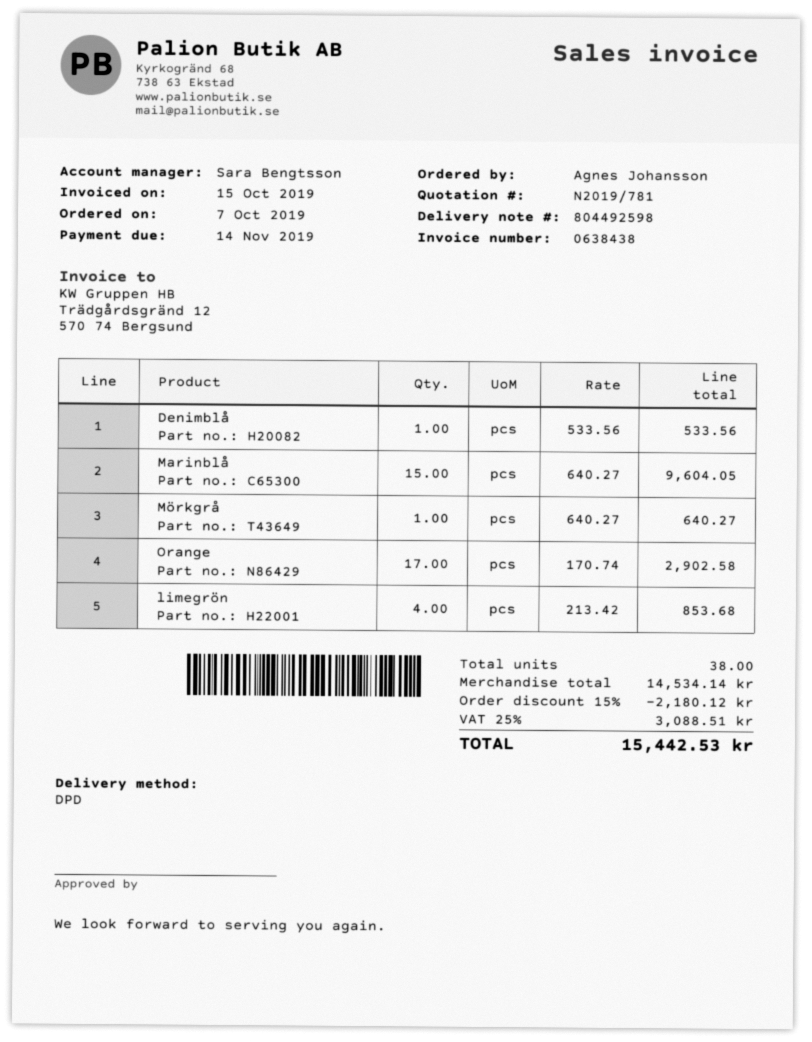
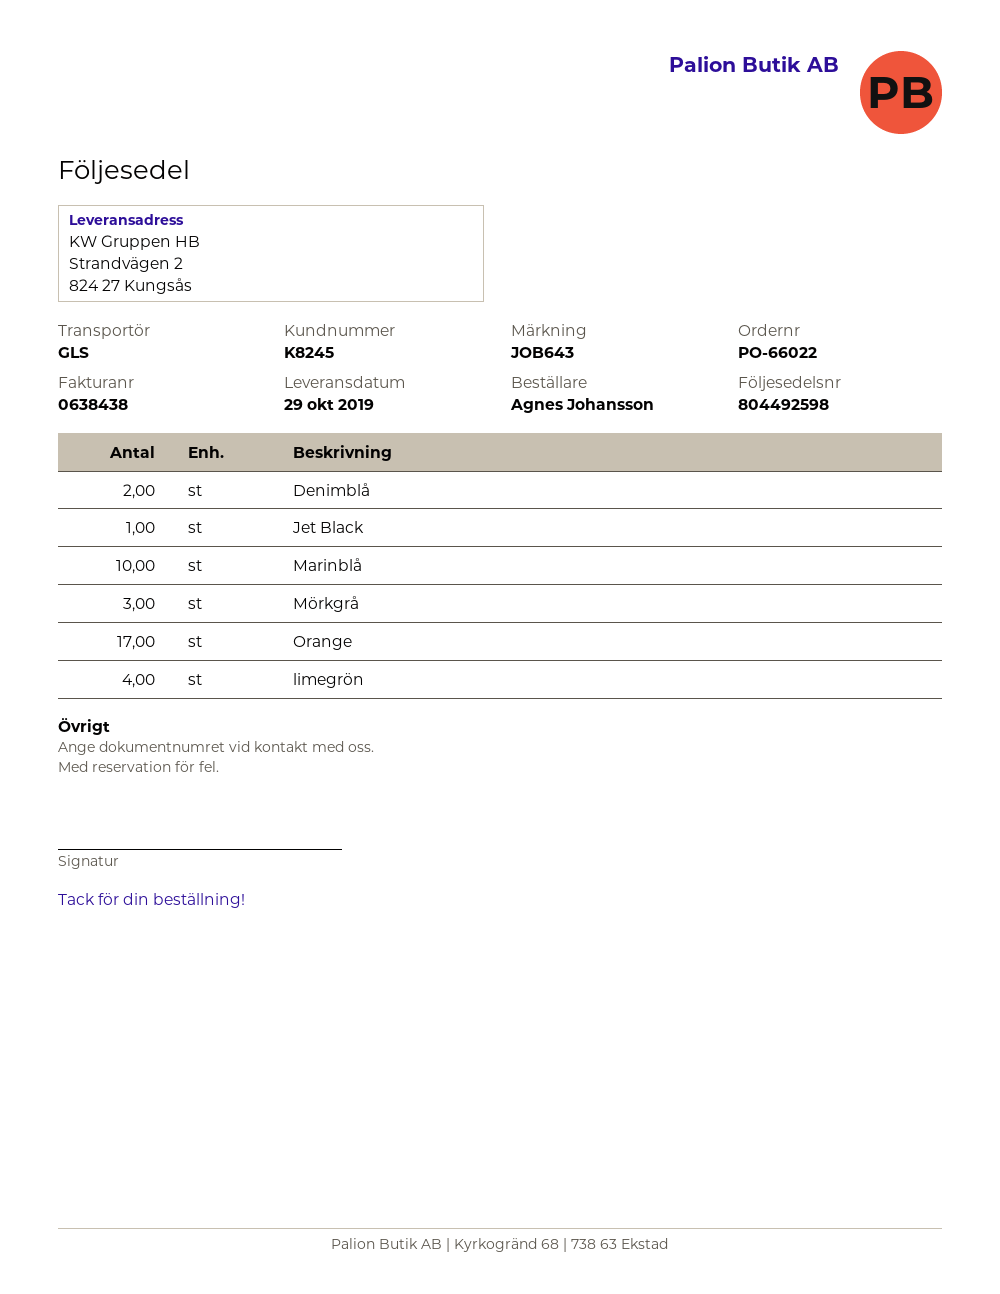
shipping method: DPD -> GLS
Denimblå: 1 -> 2
Marinblå: 15 -> 10
Mörkgrå: 1 -> 3
Jet Black: none -> 1

